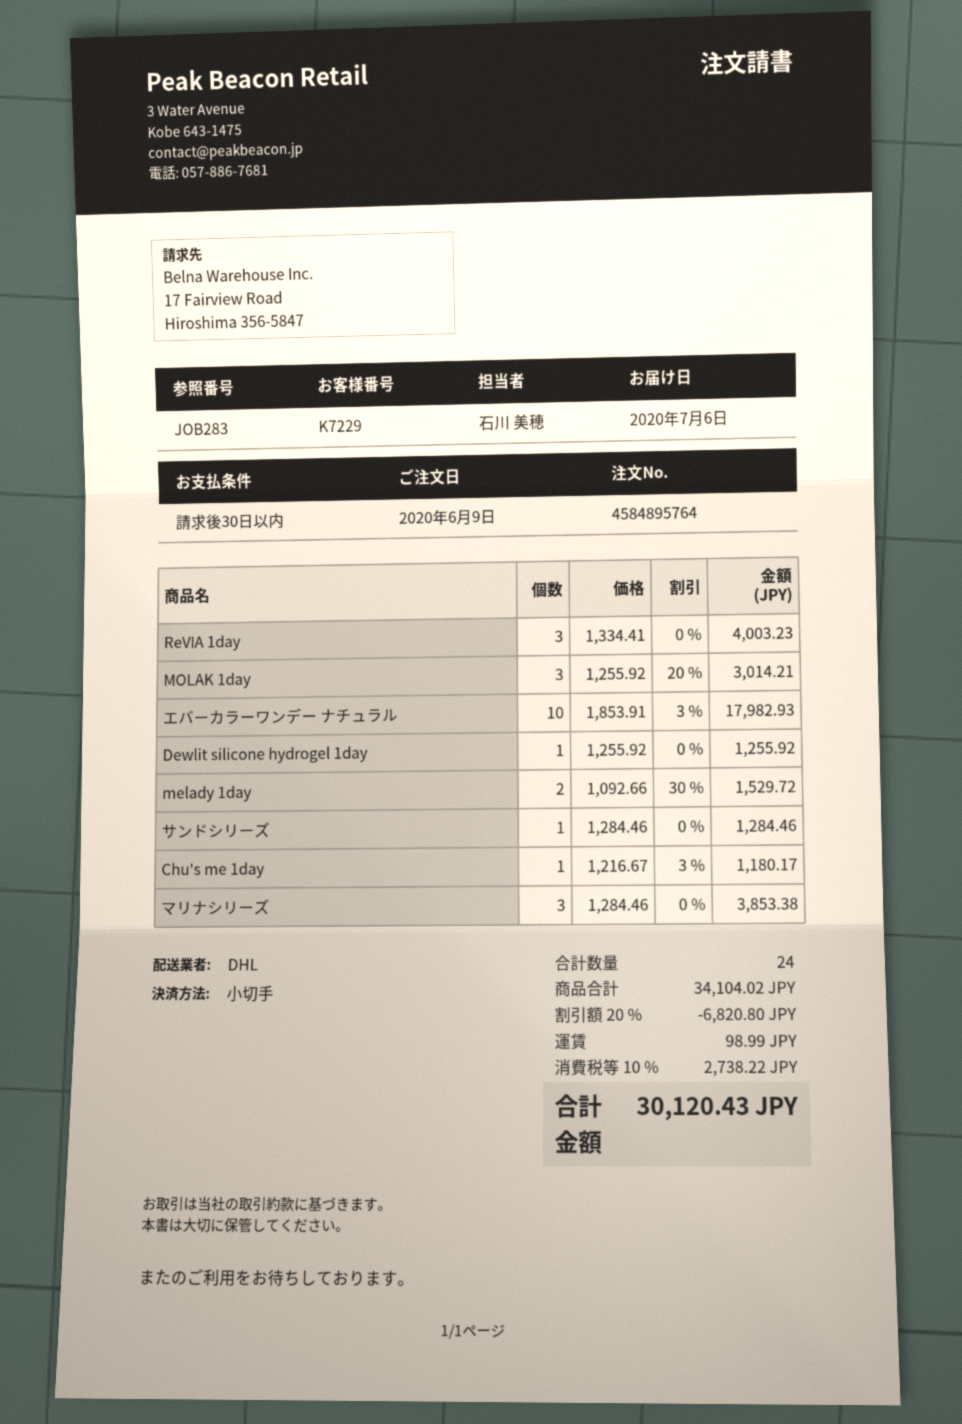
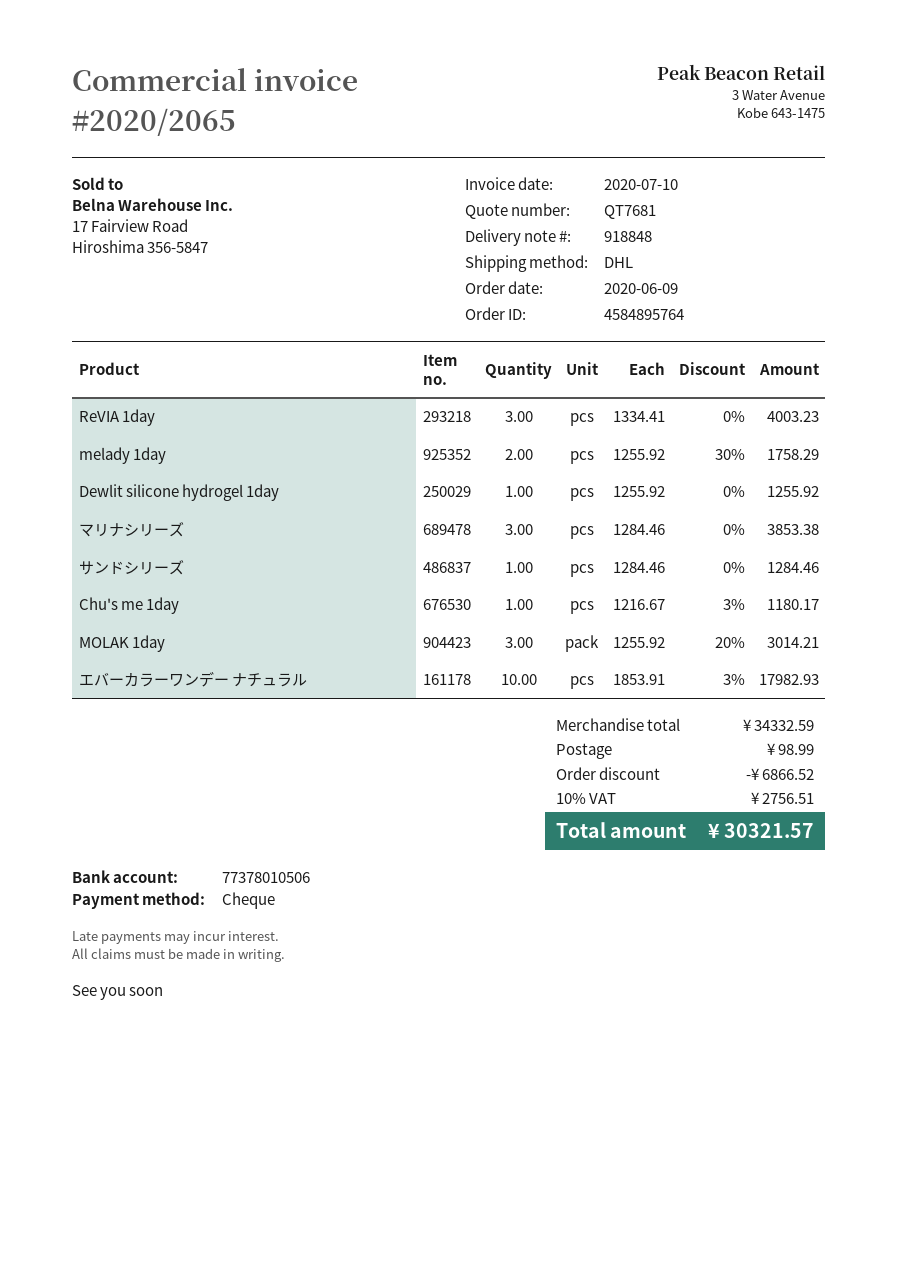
melady 1day: 2 x 1092.66 - 30% = 1529.72 -> 2 x 1255.92 - 30% = 1758.29
subtotal: 34104.02 -> 34332.59
discount: 6820.80 -> 6866.52
tax: 10% = 2738.22 -> 10% = 2756.51
total: 30120.43 -> 30321.57

